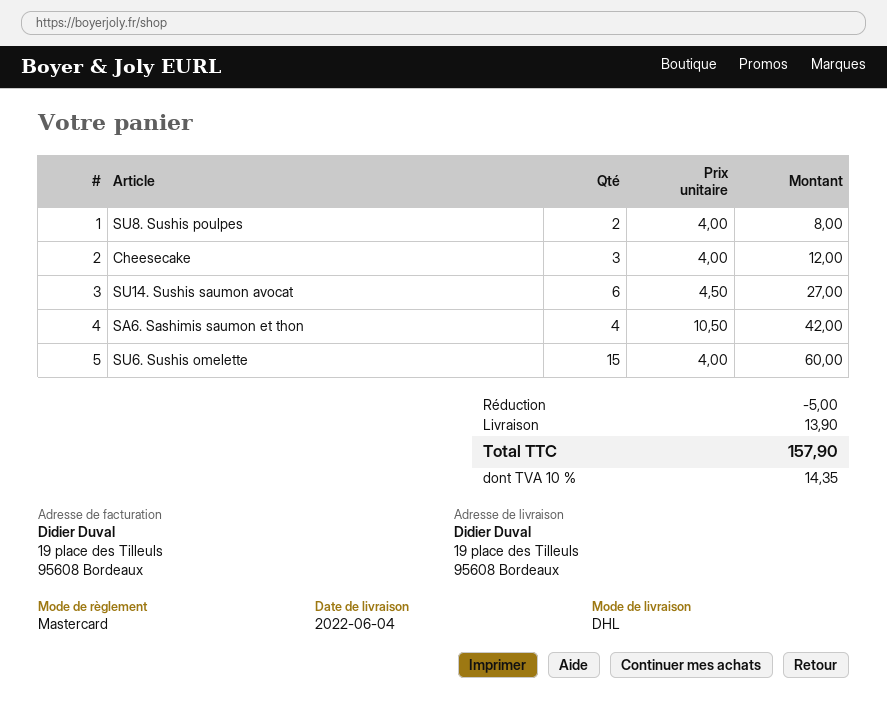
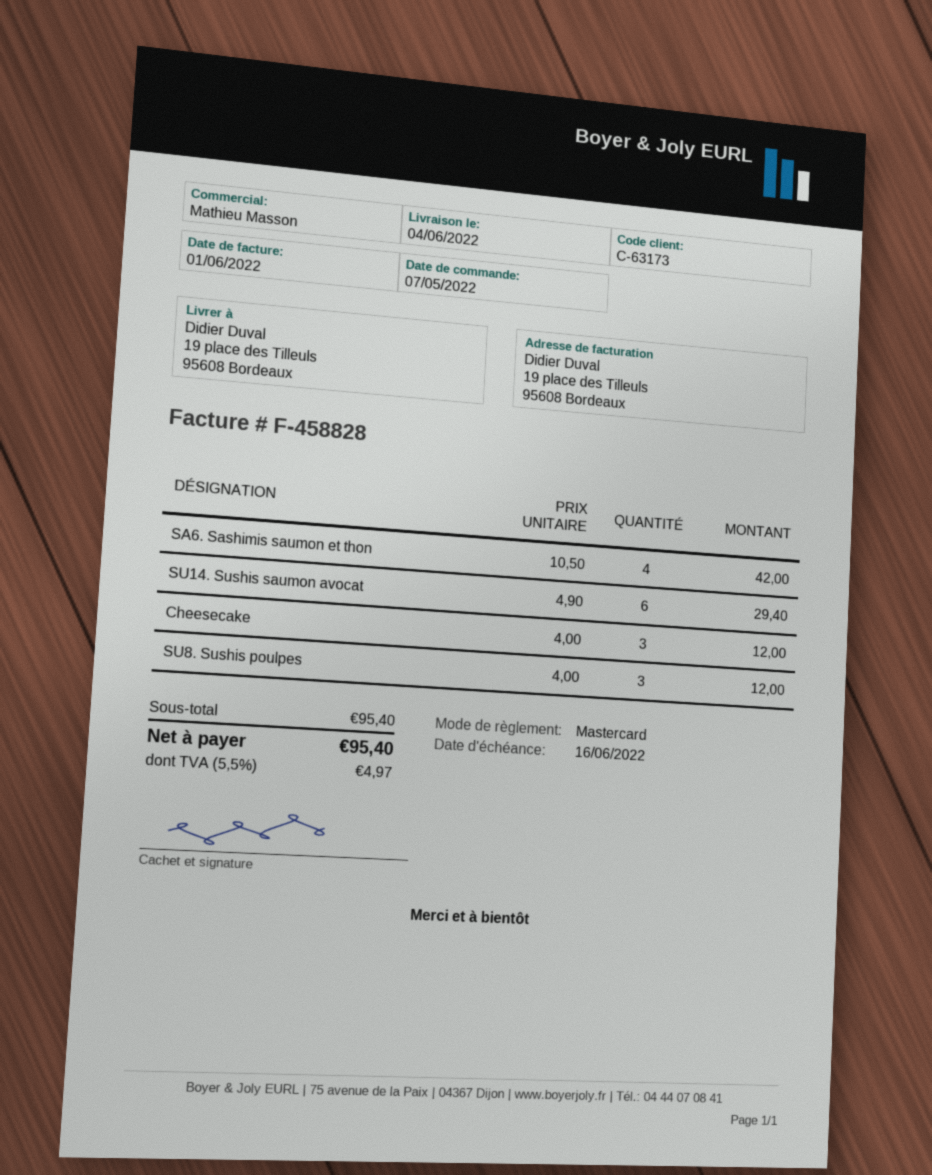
SU8. Sushis poulpes: 2 x 4.00 = 8.00 -> 3 x 4.00 = 12.00
SU14. Sushis saumon avocat: 6 x 4.50 = 27.00 -> 6 x 4.90 = 29.40
SU6. Sushis omelette: 15 x 4.00 = 60.00 -> none
discount: 5.00 -> none
shipping: 13.90 -> none
tax: 10% = 14.35 -> 5.5% = 4.97
total: 157.90 -> 95.40

